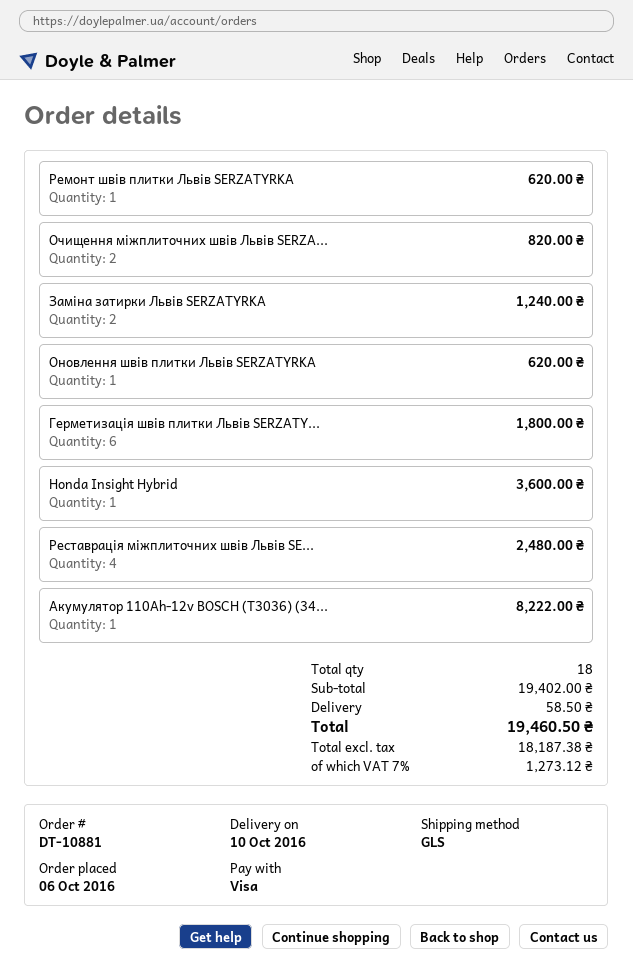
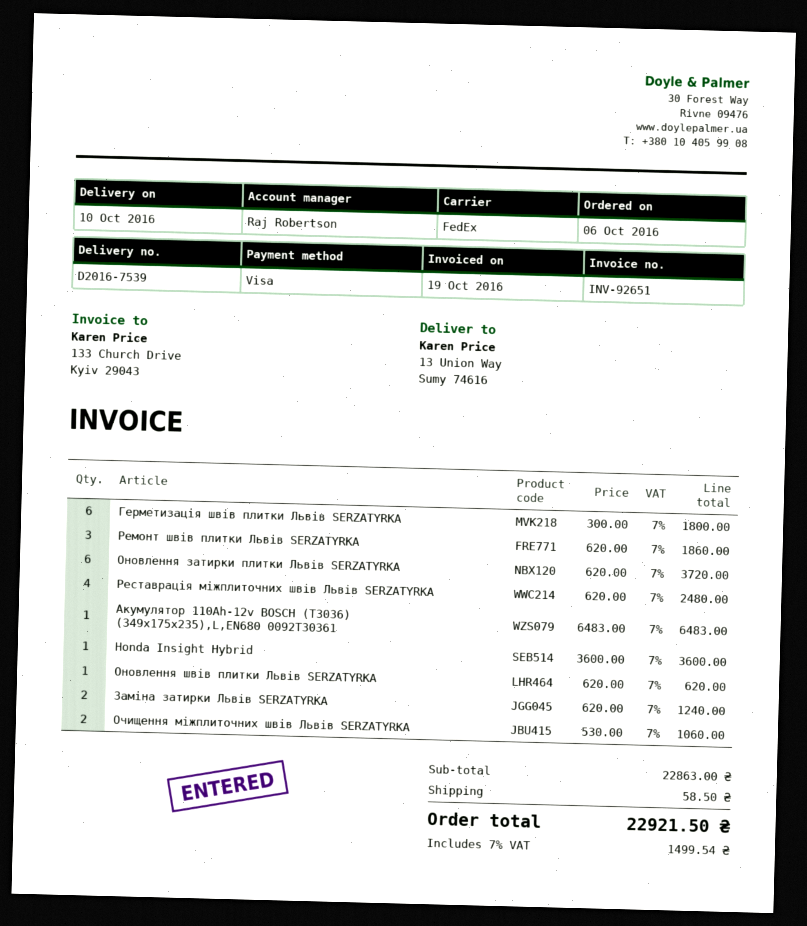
shipping method: GLS -> FedEx
Ремонт швів плитки Львів SERZATYRKA: 1 for 620.00 -> 3 for 1860.00
Очищення міжплиточних швів Львів SERZA...: 2 for 820.00 -> 2 for 1060.00
Акумулятор 110Ah-12v BOSCH (T3036) (34...: 1 for 8222.00 -> 1 for 6483.00
Оновлення затирки плитки Львів SERZATYRKA: none -> 6 for 3720.00
subtotal: 19402.00 -> 22863.00
tax: 7% = 1273.12 -> 7% = 1499.54
total: 19460.50 -> 22921.50

